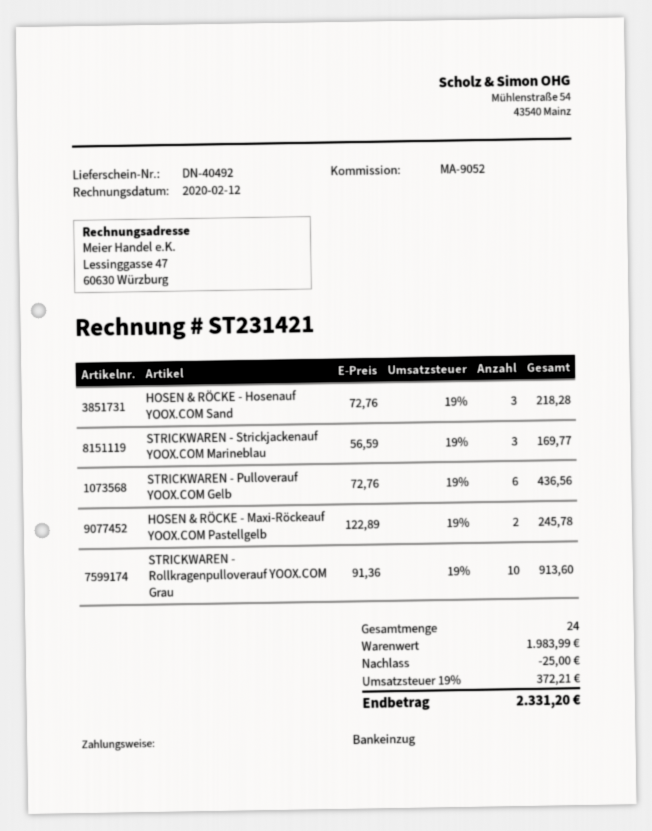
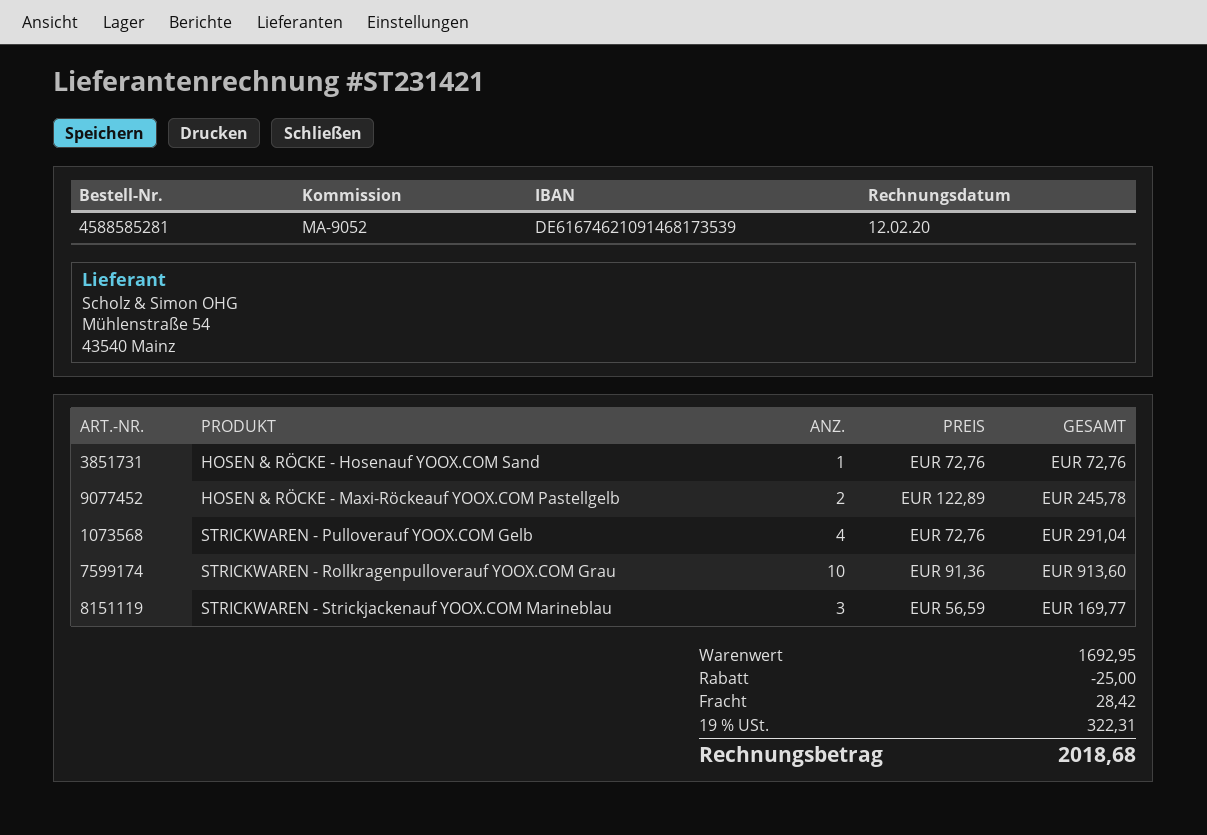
HOSEN & RÖCKE - Hosenauf YOOX.COM Sand: 3 x 72.76 = 218.28 -> 1 x 72.76 = 72.76
STRICKWAREN - Pulloverauf YOOX.COM Gelb: 6 x 72.76 = 436.56 -> 4 x 72.76 = 291.04
subtotal: 1983.99 -> 1692.95
shipping: none -> 28.42
tax: 19% = 372.21 -> 19% = 322.31
total: 2331.20 -> 2018.68

